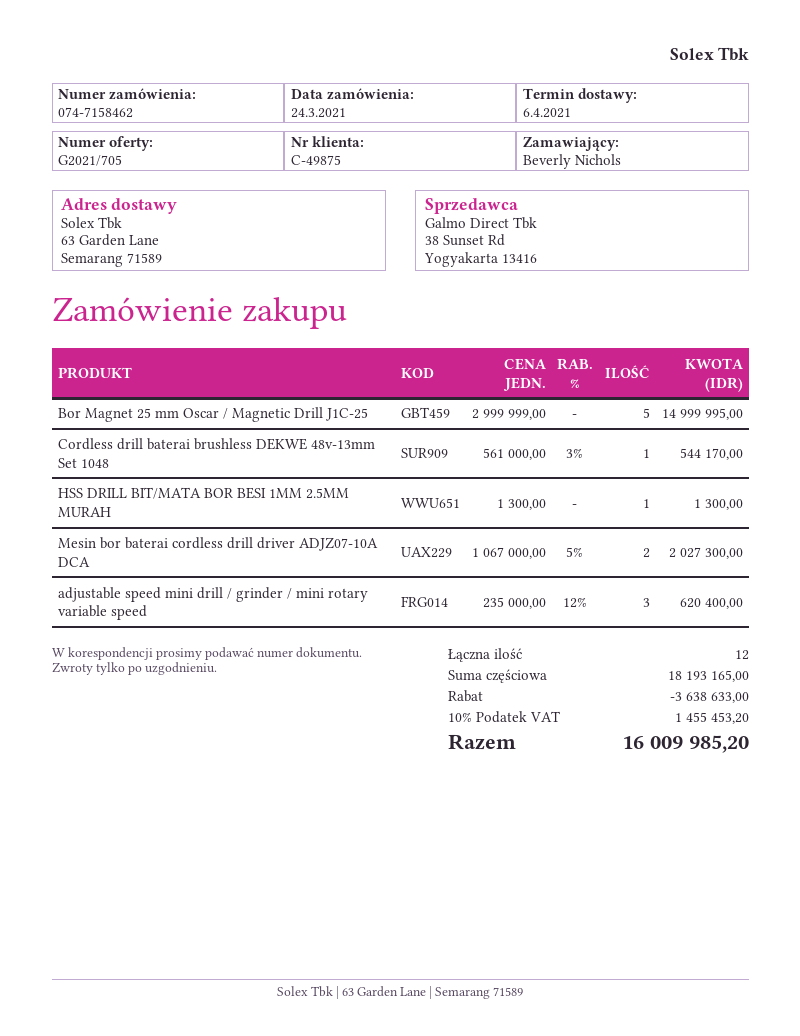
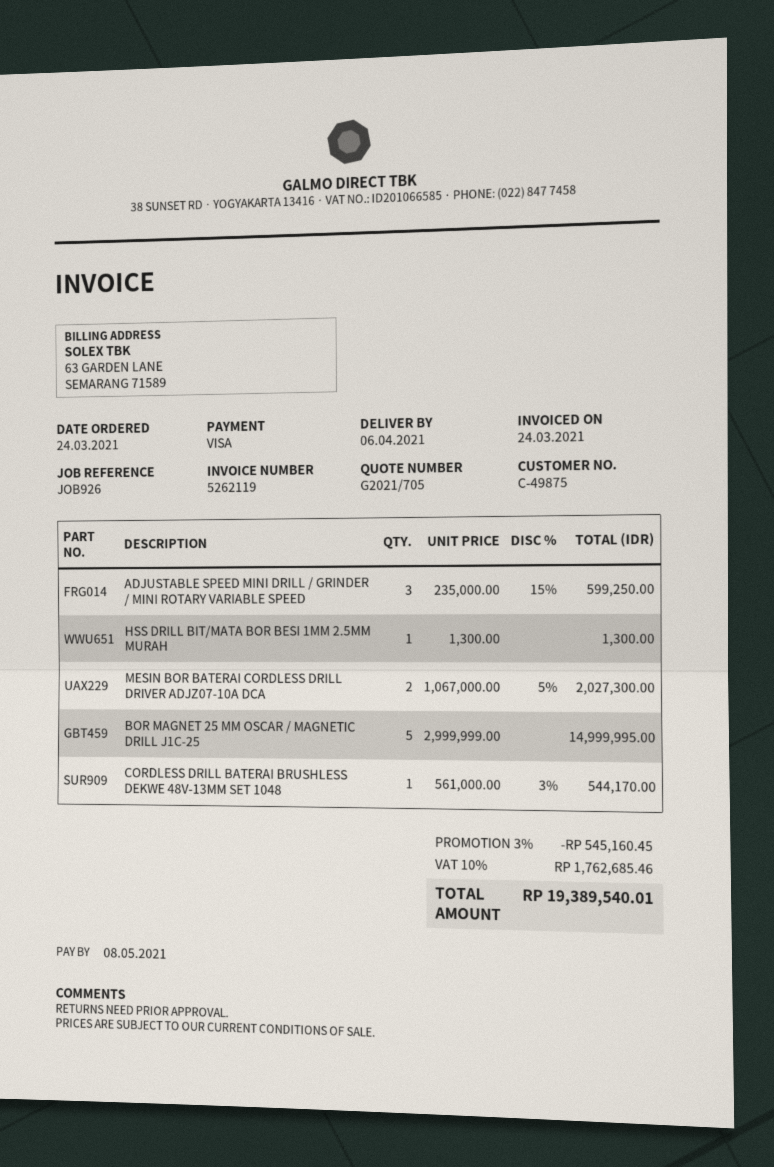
adjustable speed mini drill / grinder / mini rotary variable speed: 3 x 235000.00 - 12% = 620400.00 -> 3 x 235000.00 - 15% = 599250.00
discount: 3638633.00 -> 545160.45
tax: 10% = 1455453.20 -> 10% = 1762685.46
total: 16009985.20 -> 19389540.01

